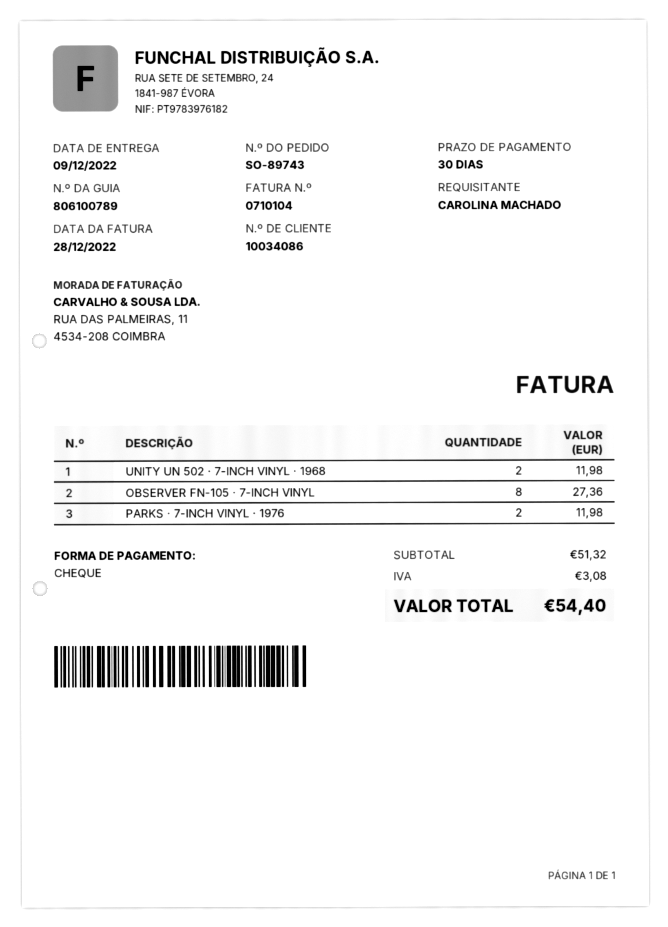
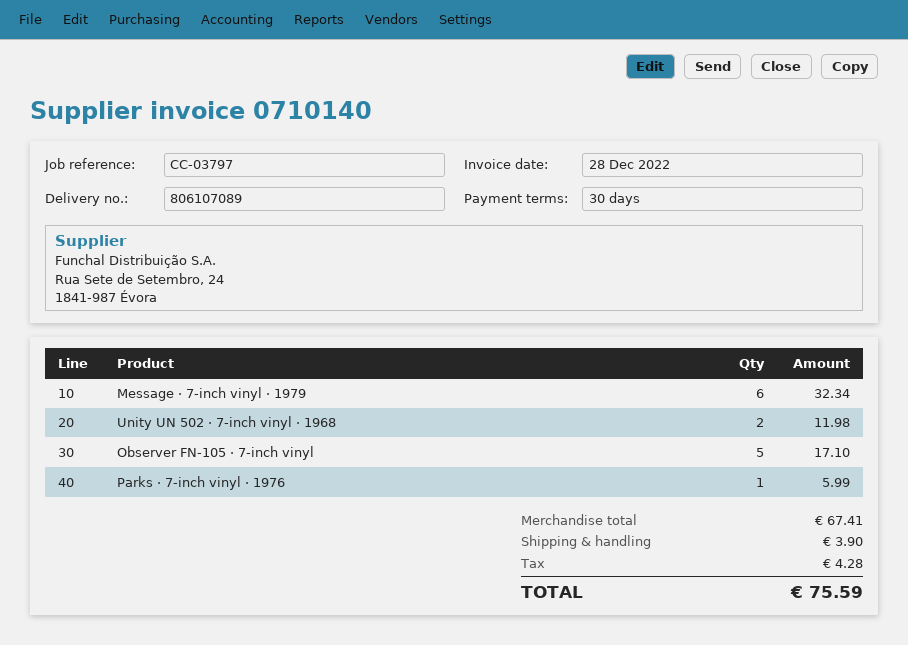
delivery note number: 806100789 -> 806107089
invoice number: 0710104 -> 0710140
OBSERVER FN-105 · 7-INCH VINYL: 8 for 27.36 -> 5 for 17.10
PARKS · 7-INCH VINYL · 1976: 2 for 11.98 -> 1 for 5.99
Message · 7-inch vinyl · 1979: none -> 6 for 32.34
subtotal: 51.32 -> 67.41
shipping: none -> 3.90
tax: 3.08 -> 4.28
total: 54.40 -> 75.59

